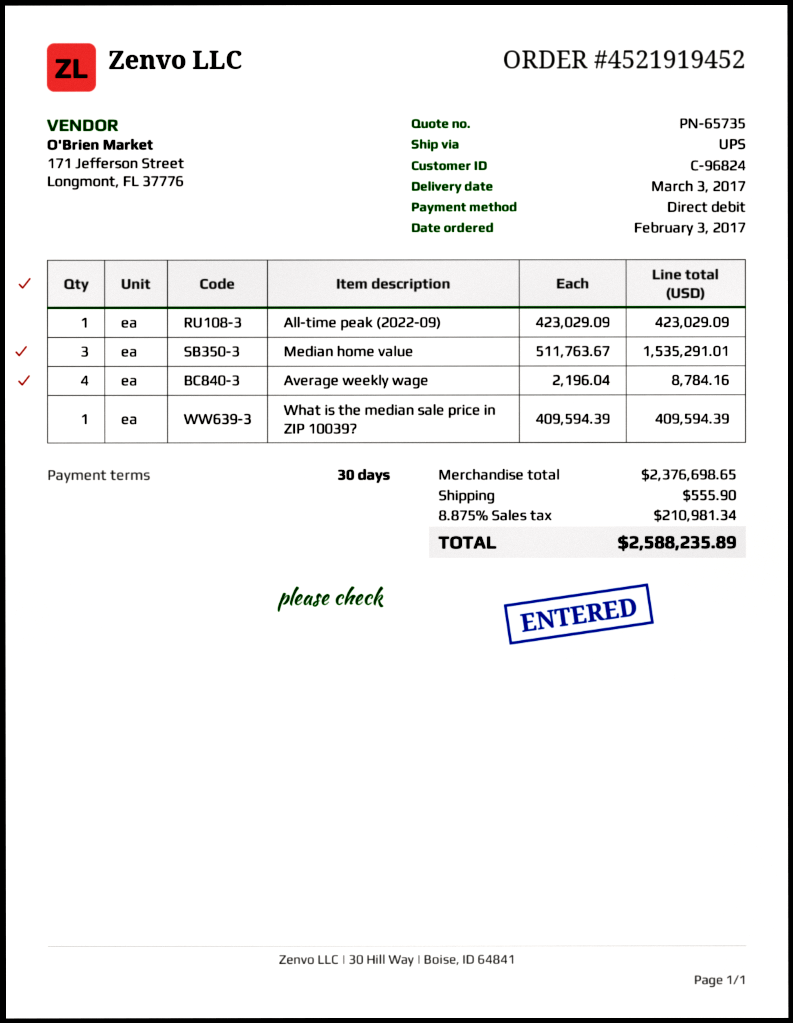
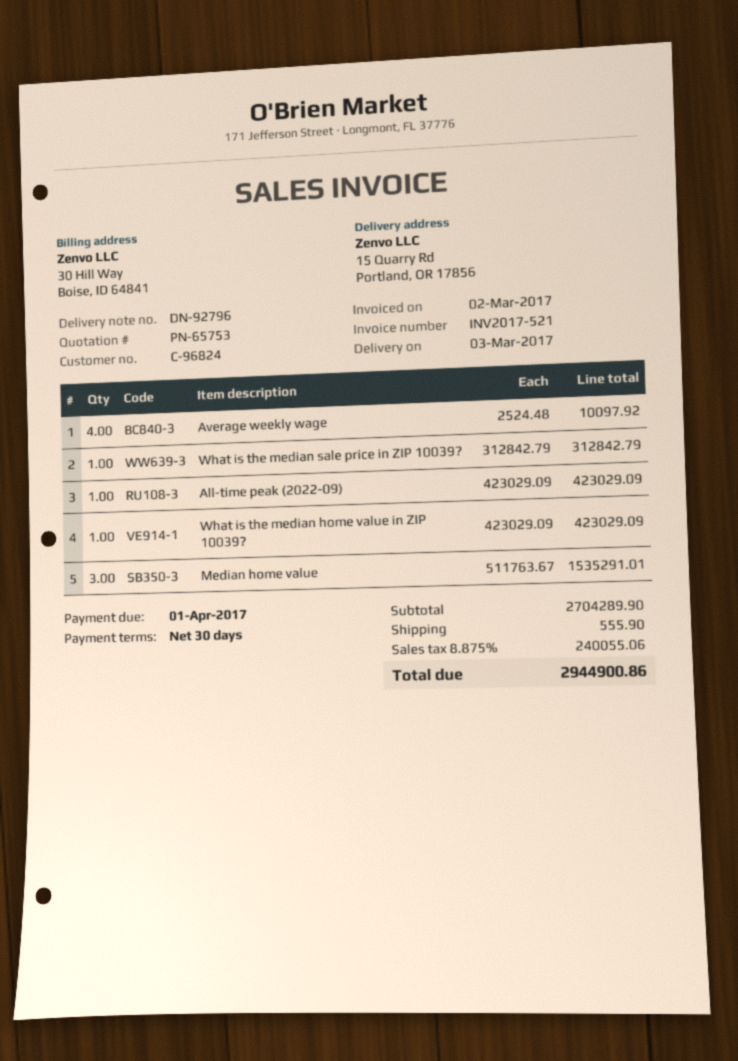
quote number: PN-65735 -> PN-65753
Average weekly wage: 4 x 2196.04 = 8784.16 -> 4 x 2524.48 = 10097.92
What is the median sale price in ZIP 10039?: 1 x 409594.39 = 409594.39 -> 1 x 312842.79 = 312842.79
What is the median home value in ZIP 10039?: none -> 1 x 423029.09 = 423029.09
subtotal: 2376698.65 -> 2704289.90
tax: 8.875% = 210981.34 -> 8.875% = 240055.06
total: 2588235.89 -> 2944900.86

